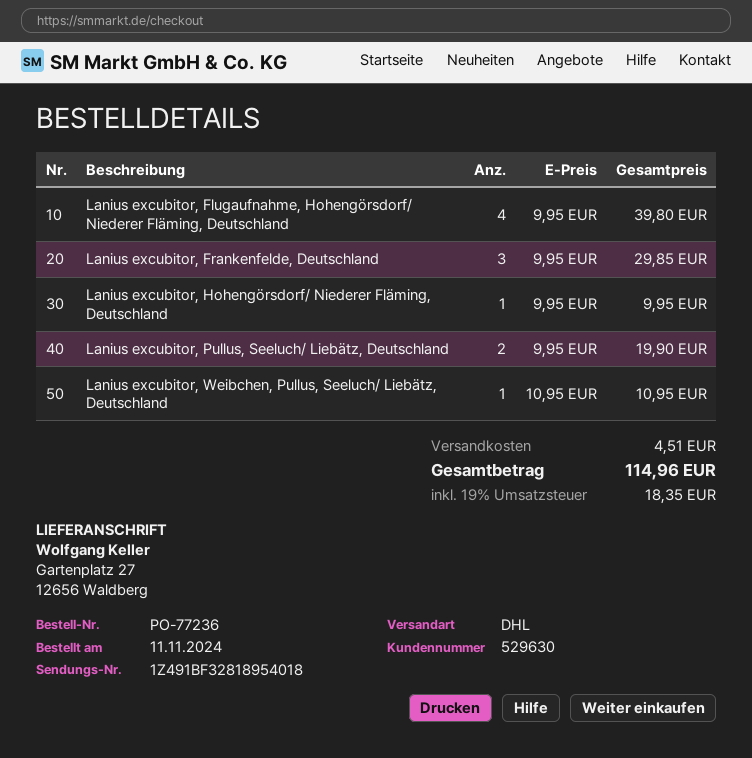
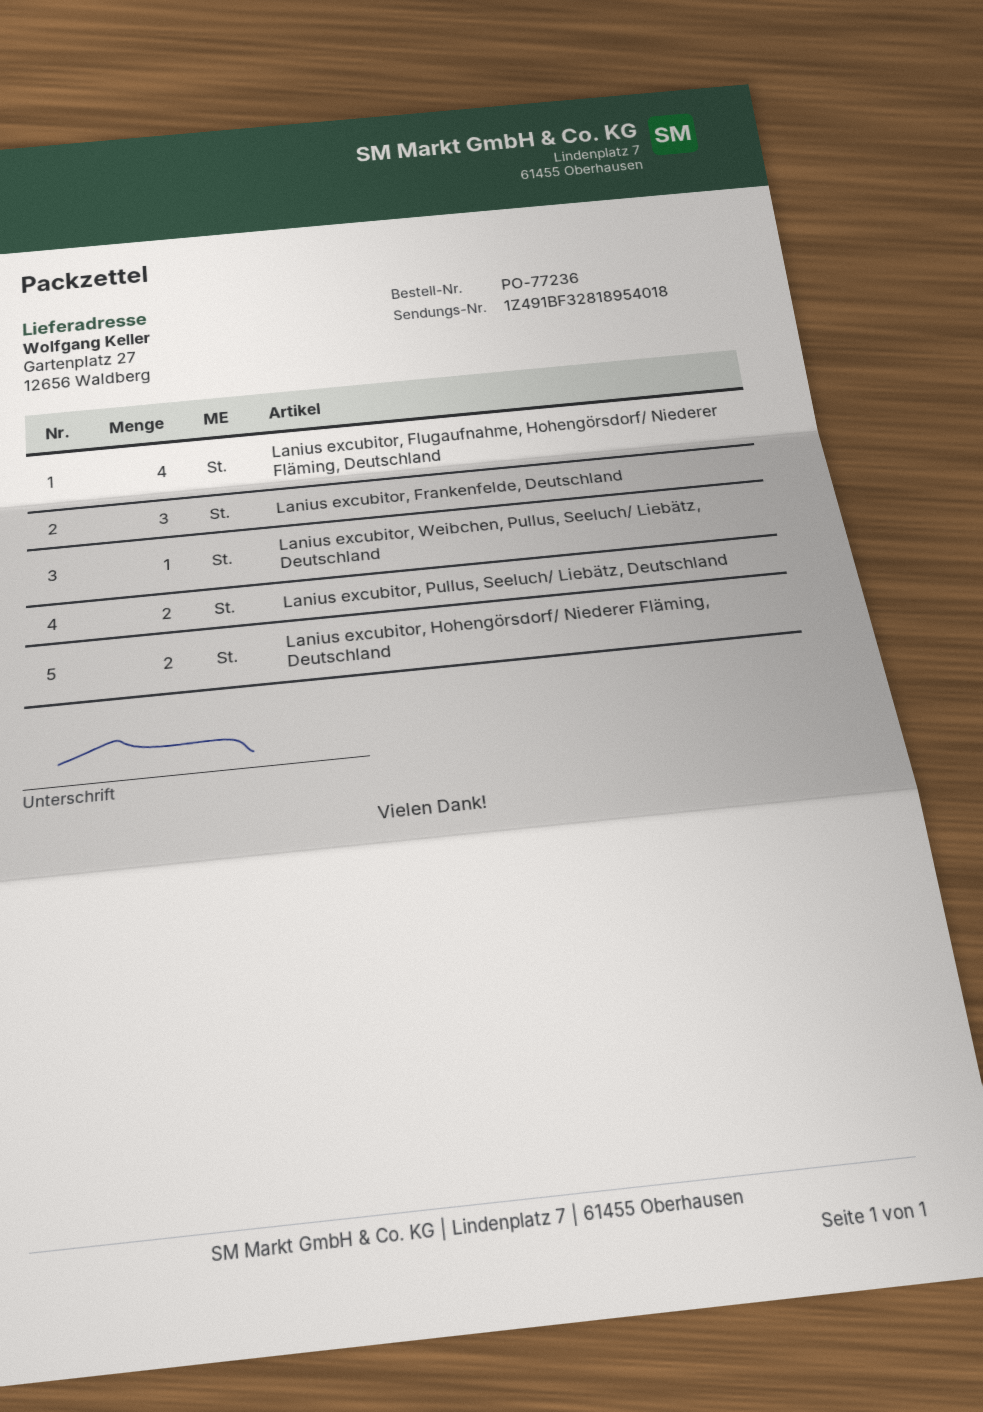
Lanius excubitor, Hohengörsdorf/ Niederer Fläming, Deutschland: 1 -> 2

